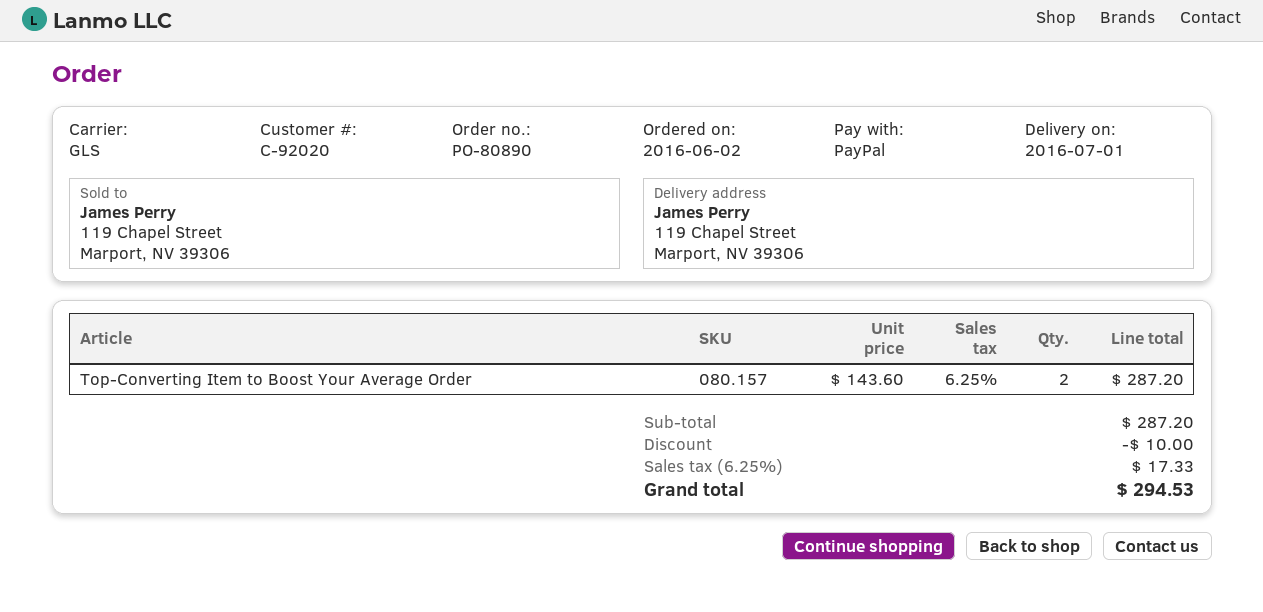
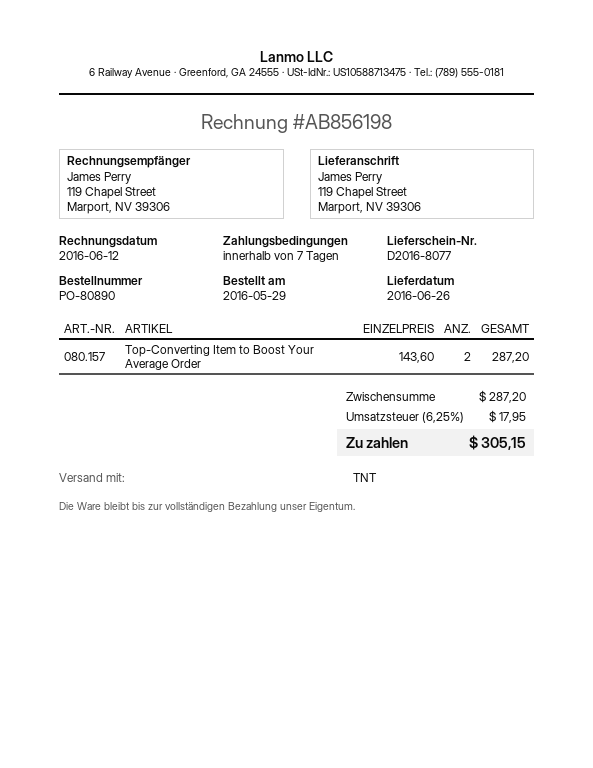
order date: 2016-06-02 -> 2016-05-29
delivery date: 2016-07-01 -> 2016-06-26
shipping method: GLS -> TNT
discount: 10.00 -> none
tax: 6.25% = 17.33 -> 6.25% = 17.95
total: 294.53 -> 305.15

